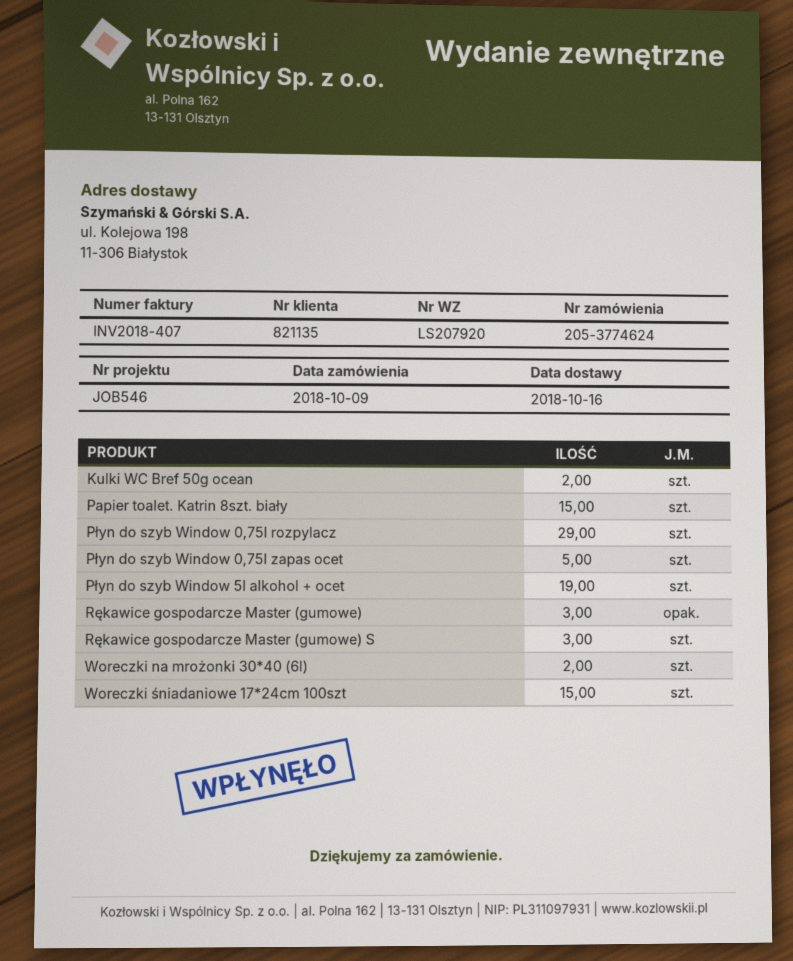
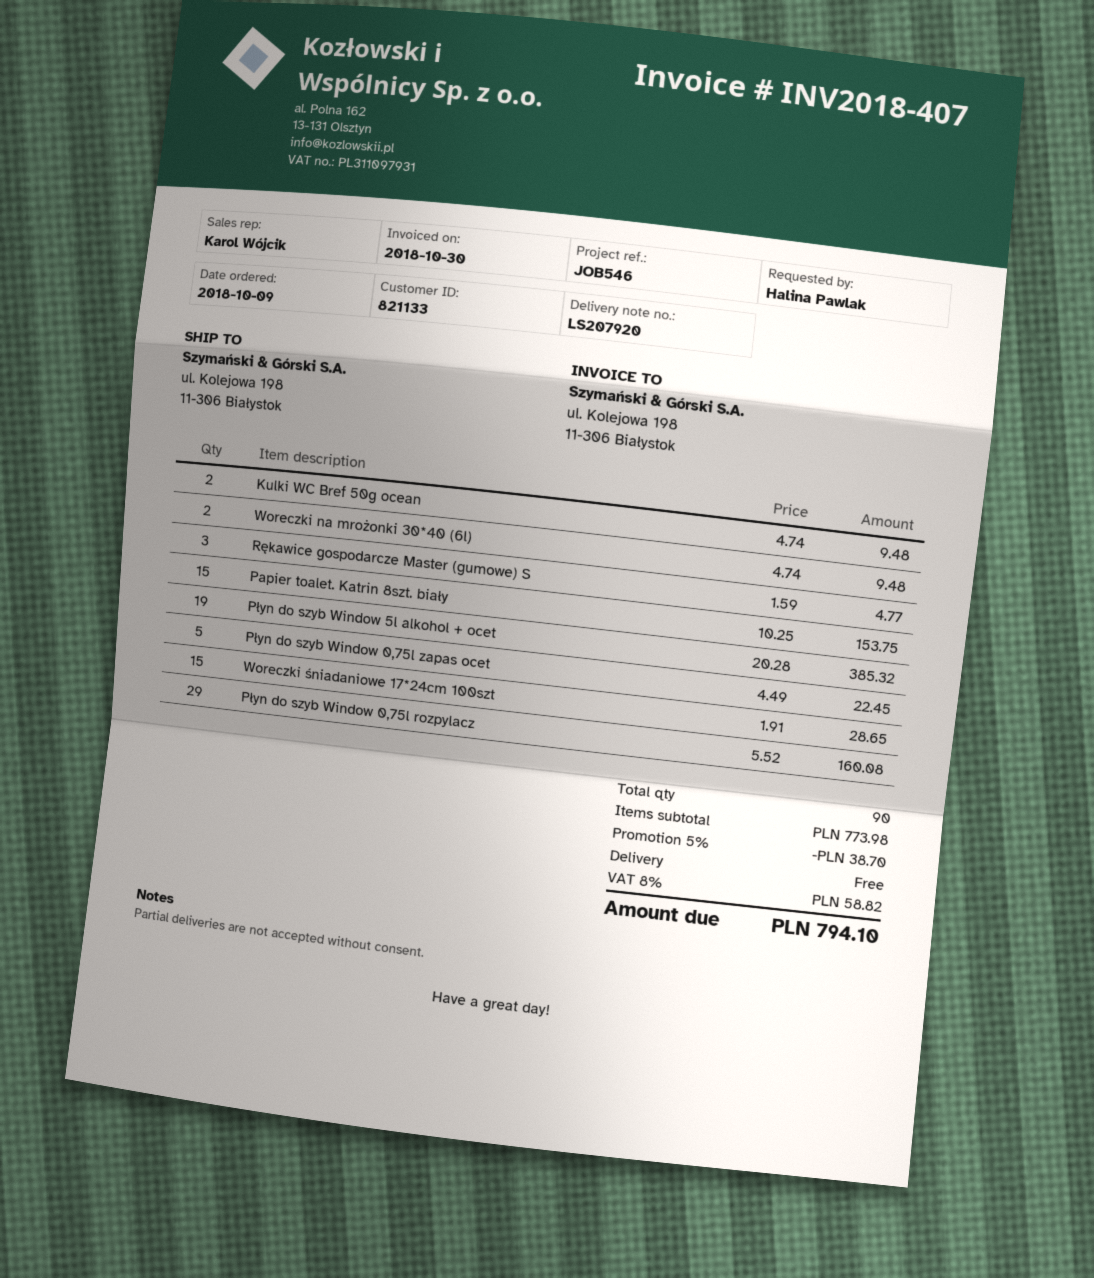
customer number: 821135 -> 821133
Rękawice gospodarcze Master (gumowe): 3 -> none

